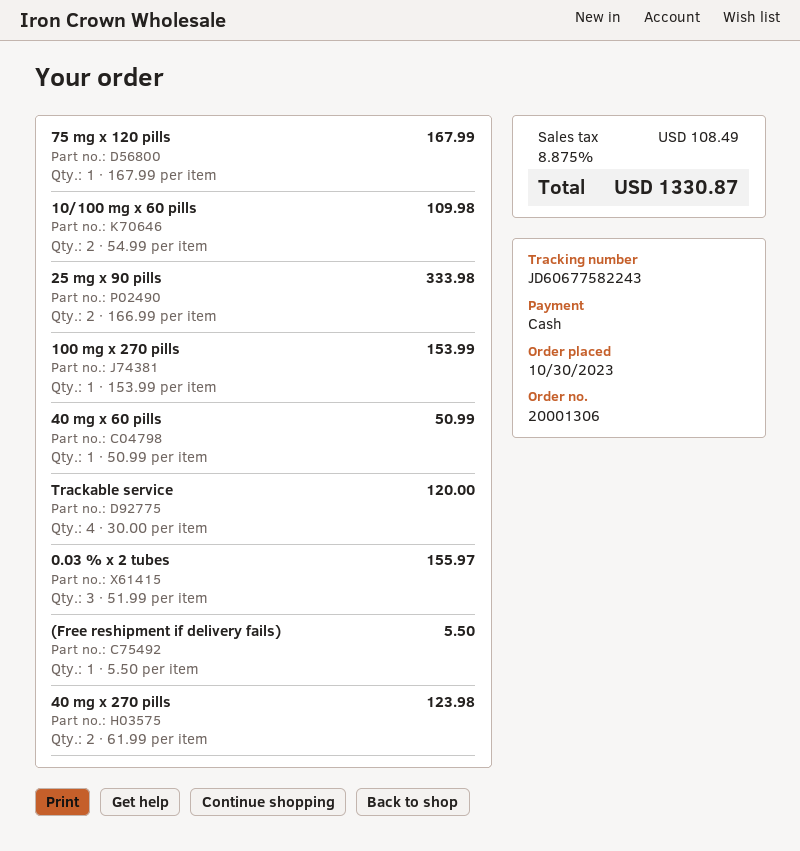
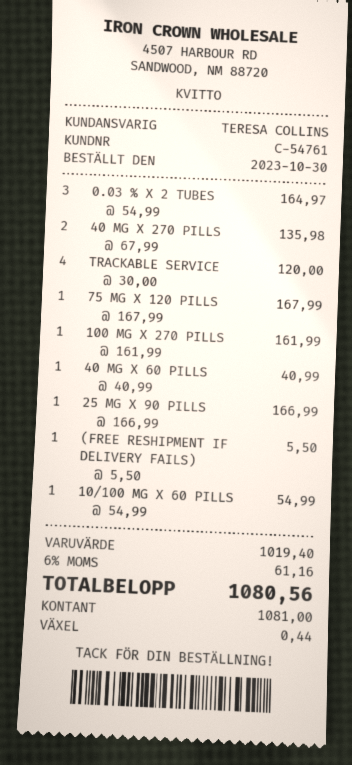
10/100 mg x 60 pills: 2 x 54.99 = 109.98 -> 1 x 54.99 = 54.99
25 mg x 90 pills: 2 x 166.99 = 333.98 -> 1 x 166.99 = 166.99
100 mg x 270 pills: 1 x 153.99 = 153.99 -> 1 x 161.99 = 161.99
40 mg x 60 pills: 1 x 50.99 = 50.99 -> 1 x 40.99 = 40.99
0.03 % x 2 tubes: 3 x 51.99 = 155.97 -> 3 x 54.99 = 164.97
40 mg x 270 pills: 2 x 61.99 = 123.98 -> 2 x 67.99 = 135.98
tax: 8.875% = 108.49 -> 6% = 61.16
total: 1330.87 -> 1080.56

